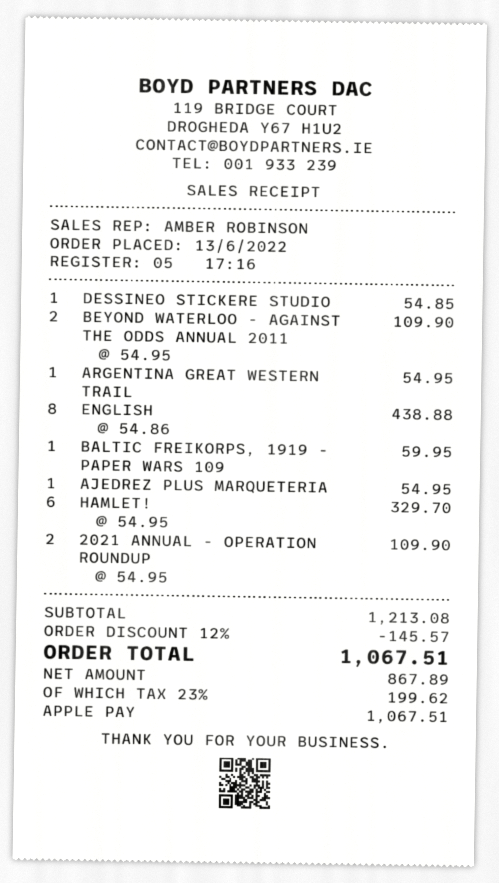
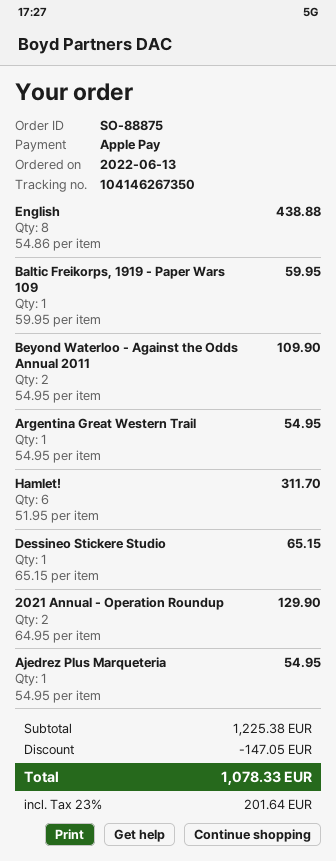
DESSINEO STICKERE STUDIO: 1 x 54.85 = 54.85 -> 1 x 65.15 = 65.15
HAMLET!: 6 x 54.95 = 329.70 -> 6 x 51.95 = 311.70
2021 ANNUAL - OPERATION ROUNDUP: 2 x 54.95 = 109.90 -> 2 x 64.95 = 129.90
subtotal: 1213.08 -> 1225.38
discount: 145.57 -> 147.05
tax: 23% = 199.62 -> 23% = 201.64
total: 1067.51 -> 1078.33

